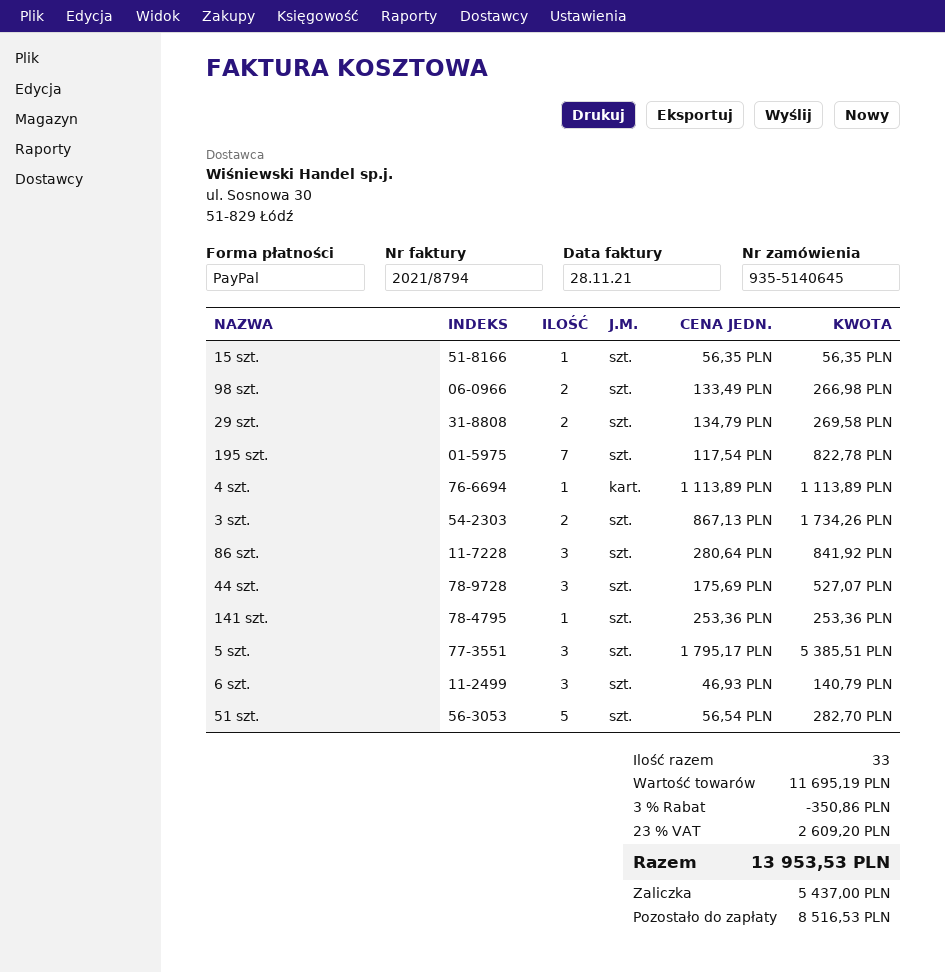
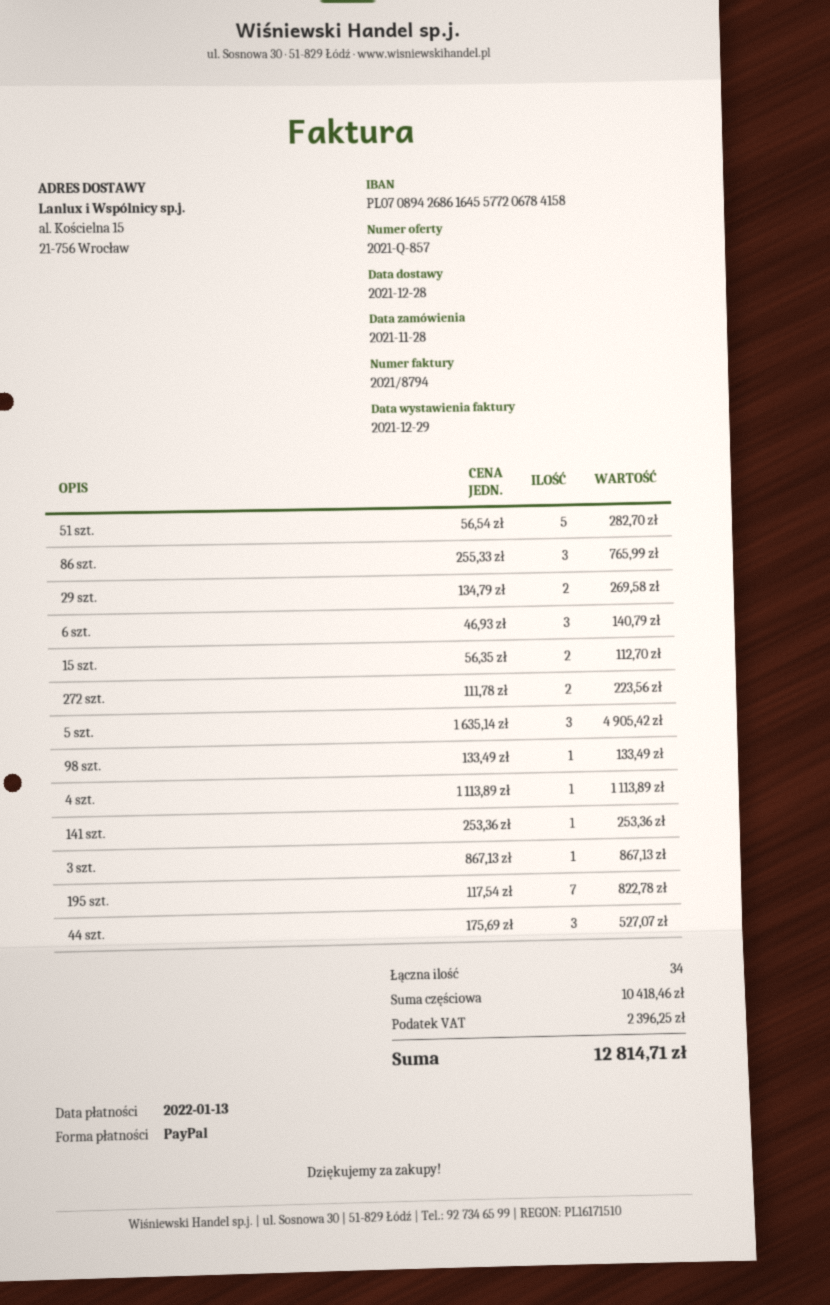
invoice date: 2021-11-28 -> 2021-12-29
15 szt.: 1 x 56.35 = 56.35 -> 2 x 56.35 = 112.70
98 szt.: 2 x 133.49 = 266.98 -> 1 x 133.49 = 133.49
3 szt.: 2 x 867.13 = 1734.26 -> 1 x 867.13 = 867.13
86 szt.: 3 x 280.64 = 841.92 -> 3 x 255.33 = 765.99
5 szt.: 3 x 1795.17 = 5385.51 -> 3 x 1635.14 = 4905.42
272 szt.: none -> 2 x 111.78 = 223.56
total quantity: 33 -> 34
subtotal: 11695.19 -> 10418.46
discount: 3% = 350.86 -> none
tax: 2609.20 -> 2396.25
total: 13953.53 -> 12814.71

